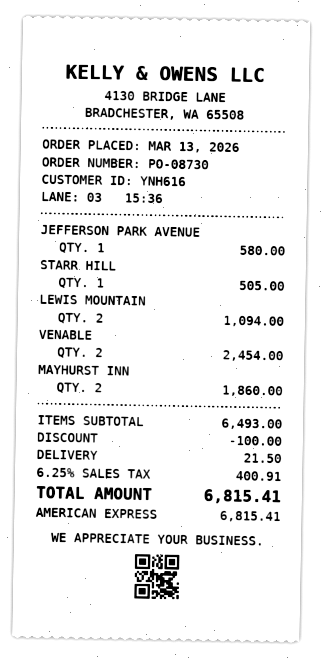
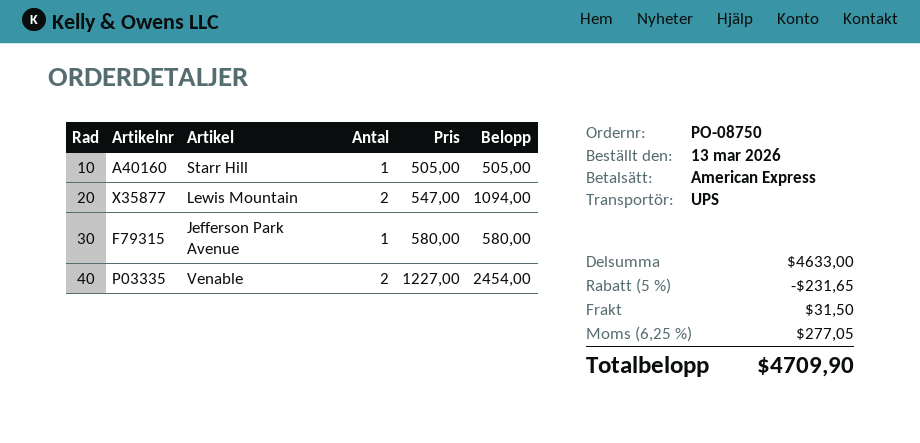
order number: PO-08730 -> PO-08750
MAYHURST INN: 2 for 1860.00 -> none
subtotal: 6493.00 -> 4633.00
discount: 100.00 -> 231.65
shipping: 21.50 -> 31.50
tax: 6.25% = 400.91 -> 6.25% = 277.05
total: 6815.41 -> 4709.90

